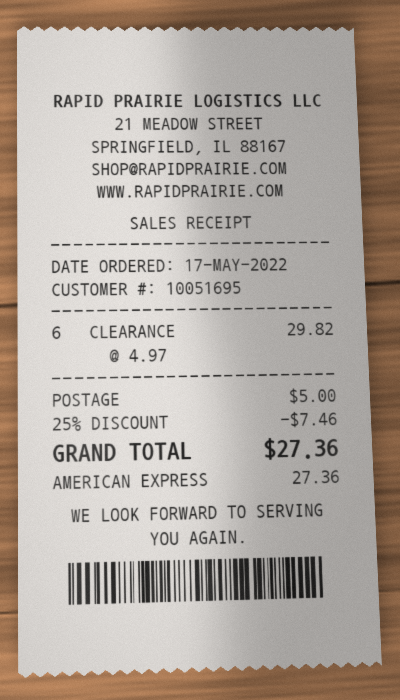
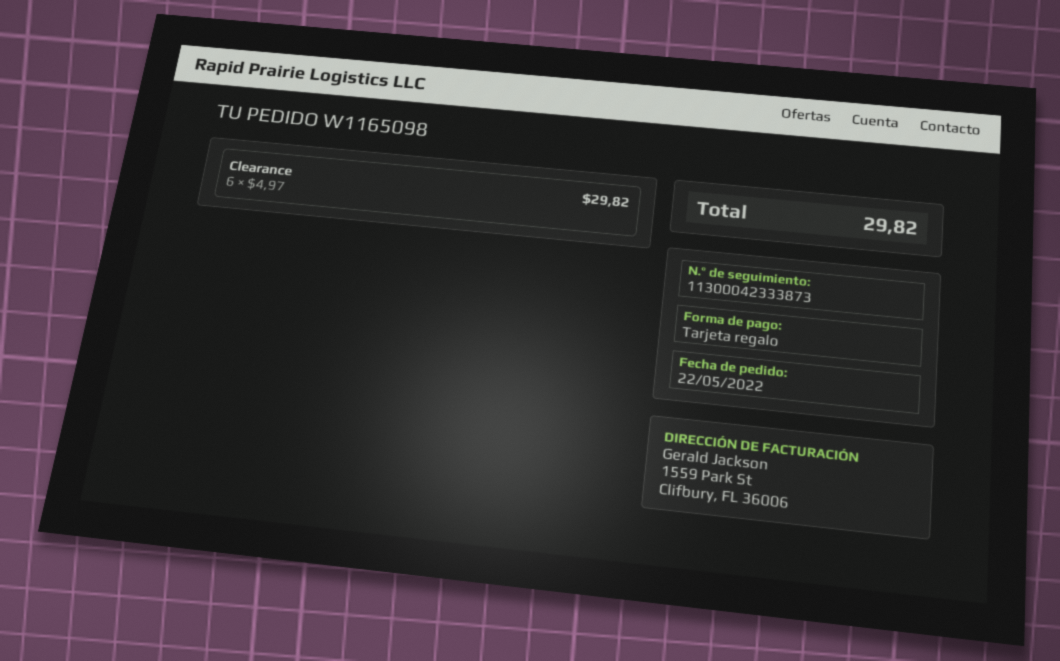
order date: 2022-05-17 -> 2022-05-22
payment method: American Express -> gift card
discount: 25% = 7.46 -> none
shipping: 5.00 -> none
total: 27.36 -> 29.82

